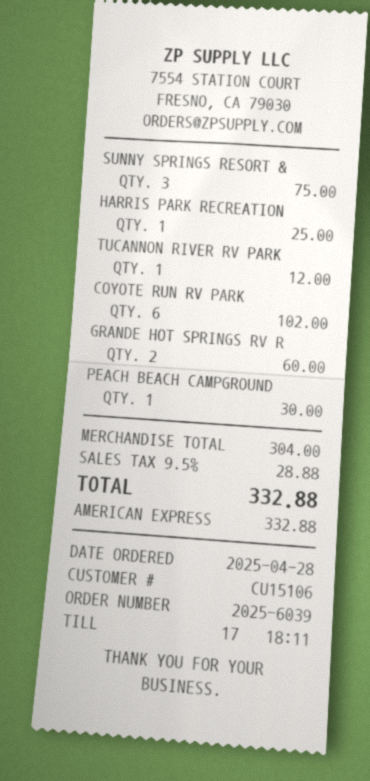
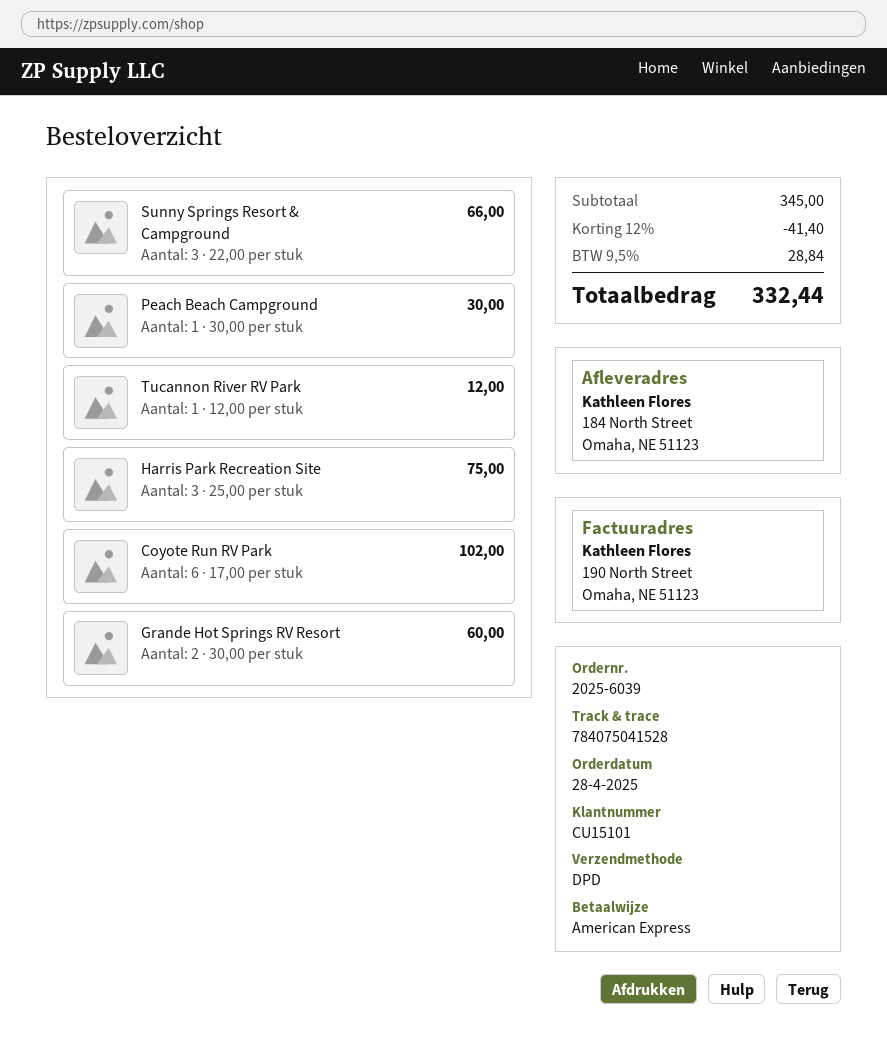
customer number: CU15106 -> CU15101
SUNNY SPRINGS RESORT &: 3 for 75.00 -> 3 for 66.00
HARRIS PARK RECREATION: 1 for 25.00 -> 3 for 75.00
subtotal: 304.00 -> 345.00
discount: none -> 12% = 41.40
tax: 9.5% = 28.88 -> 9.5% = 28.84
total: 332.88 -> 332.44

